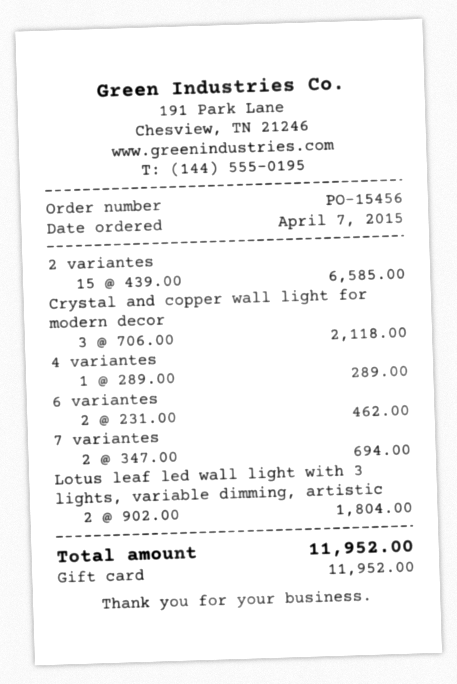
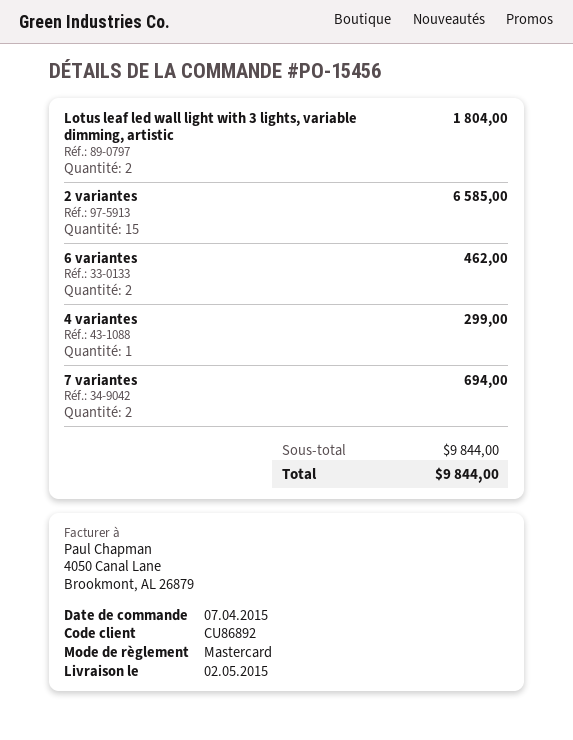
payment method: gift card -> Mastercard
Crystal and copper wall light for modern decor: 3 for 2118.00 -> none
4 variantes: 1 for 289.00 -> 1 for 299.00
total: 11952.00 -> 9844.00

